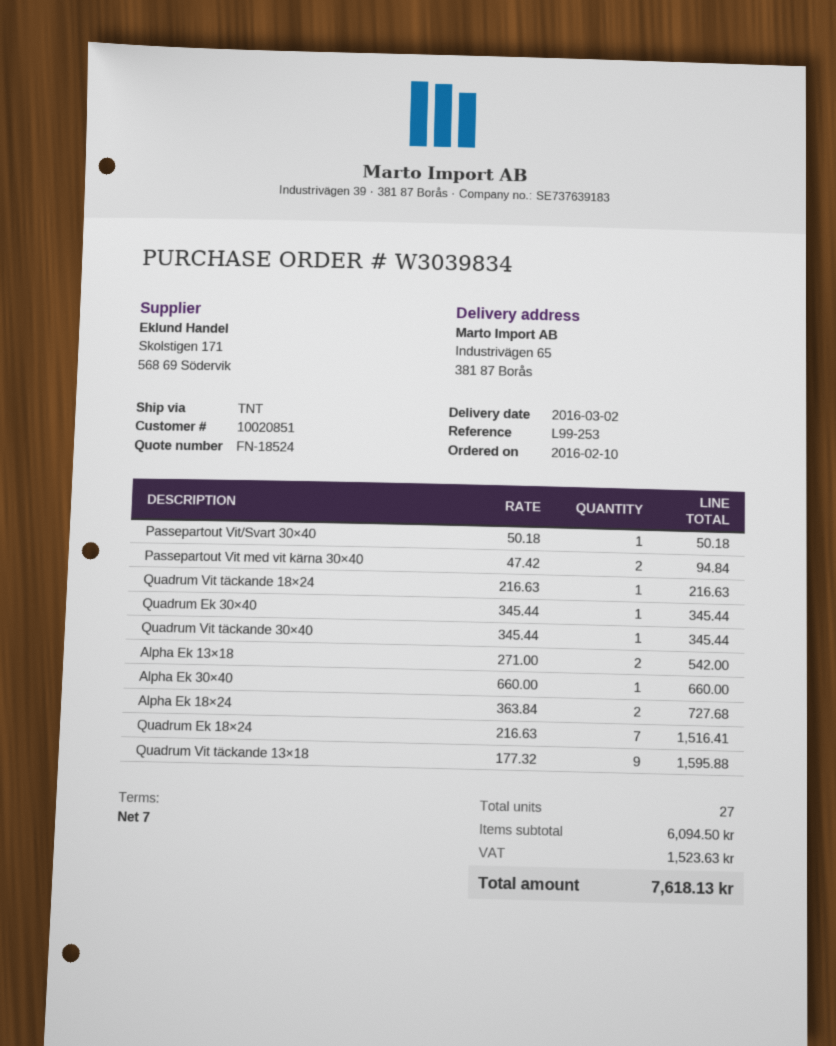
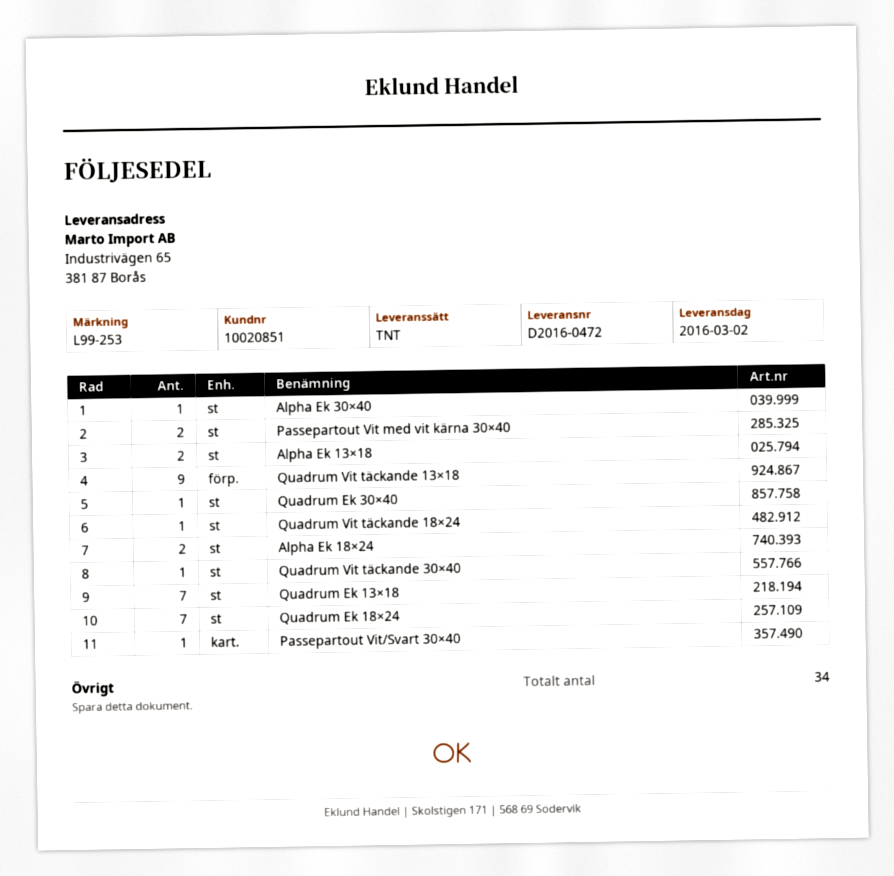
Quadrum Ek 13×18: none -> 7
total quantity: 27 -> 34

